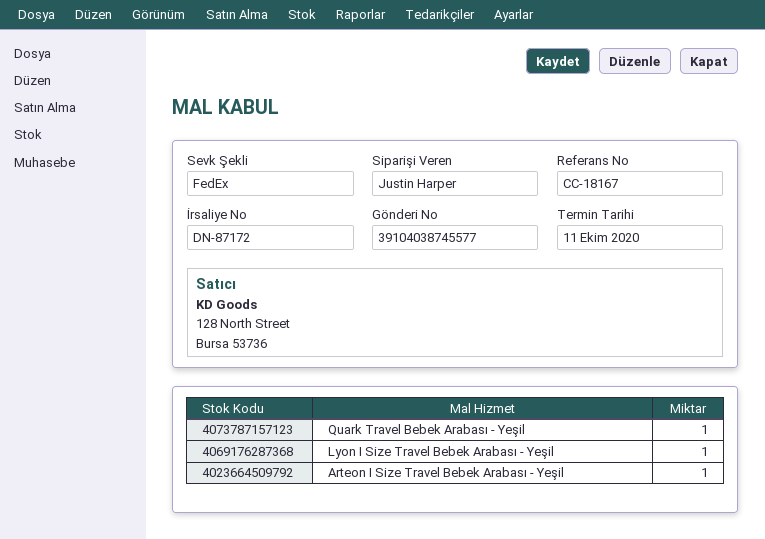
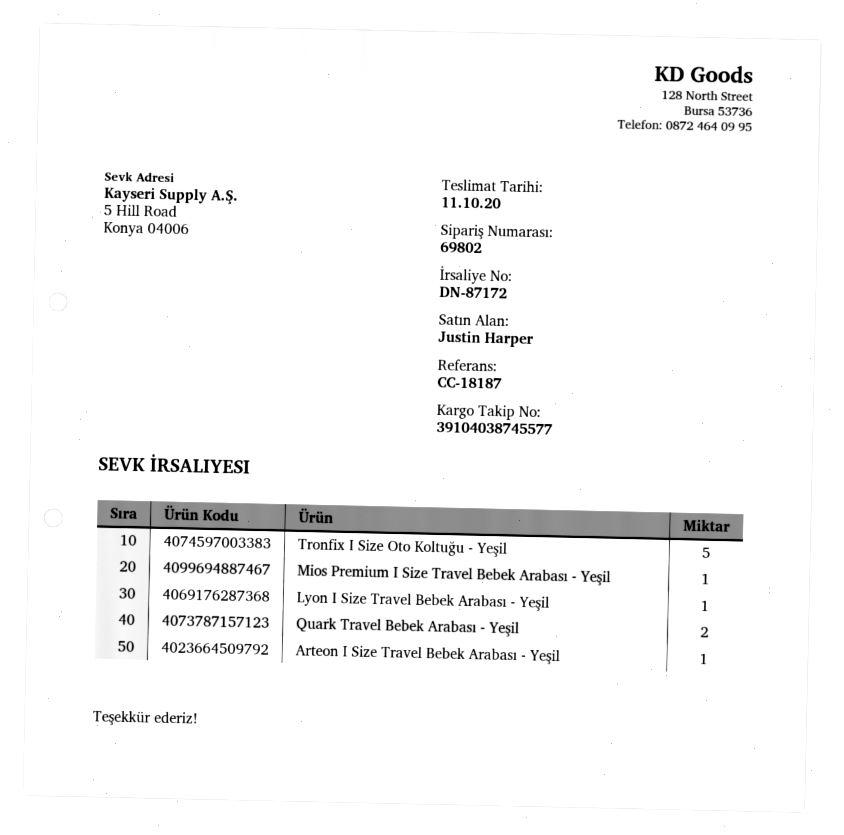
reference: CC-18167 -> CC-18187
Quark Travel Bebek Arabası - Yeşil: 1 -> 2
Tronfix I Size Oto Koltuğu - Yeşil: none -> 5
Mios Premium I Size Travel Bebek Arabası - Yeşil: none -> 1

